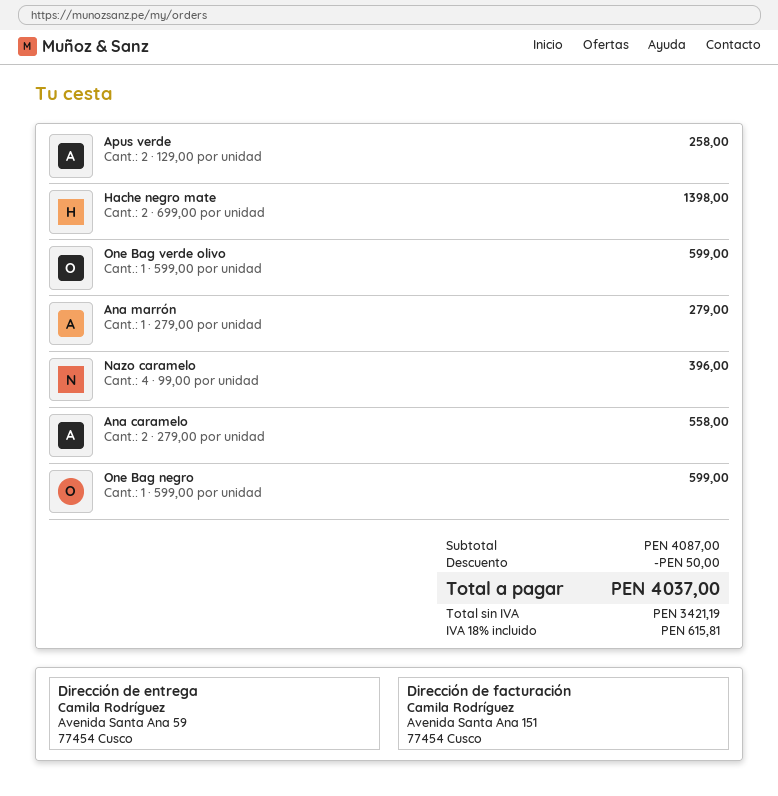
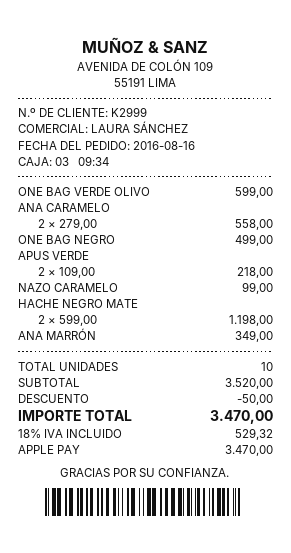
Apus verde: 2 x 129.00 = 258.00 -> 2 x 109.00 = 218.00
Hache negro mate: 2 x 699.00 = 1398.00 -> 2 x 599.00 = 1198.00
Ana marrón: 1 x 279.00 = 279.00 -> 1 x 349.00 = 349.00
Nazo caramelo: 4 x 99.00 = 396.00 -> 1 x 99.00 = 99.00
One Bag negro: 1 x 599.00 = 599.00 -> 1 x 499.00 = 499.00
subtotal: 4087.00 -> 3520.00
tax: 18% = 615.81 -> 18% = 529.32
total: 4037.00 -> 3470.00

